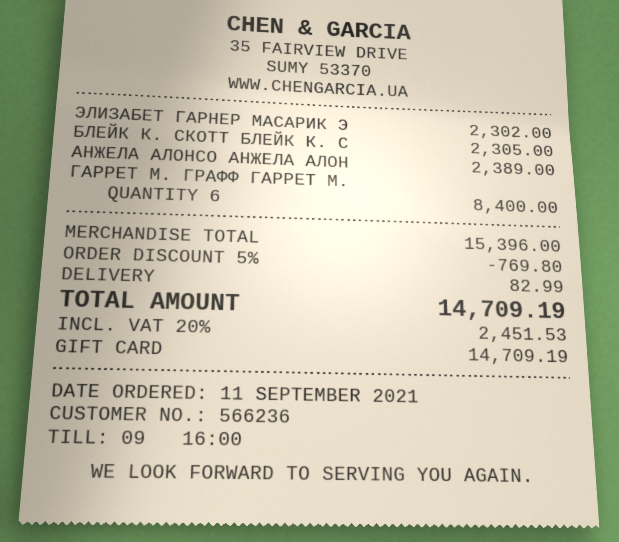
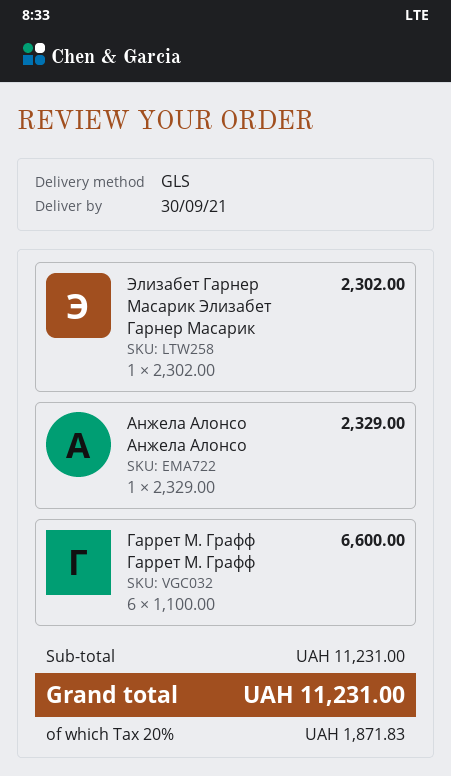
БЛЕЙК К. СКОТТ БЛЕЙК К. С: 1 for 2305.00 -> none
АНЖЕЛА АЛОНСО АНЖЕЛА АЛОН: 1 for 2389.00 -> 1 for 2329.00
ГАРРЕТ М. ГРАФФ ГАРРЕТ М.: 6 for 8400.00 -> 6 for 6600.00
subtotal: 15396.00 -> 11231.00
discount: 5% = 769.80 -> none
shipping: 82.99 -> none
tax: 20% = 2451.53 -> 20% = 1871.83
total: 14709.19 -> 11231.00

